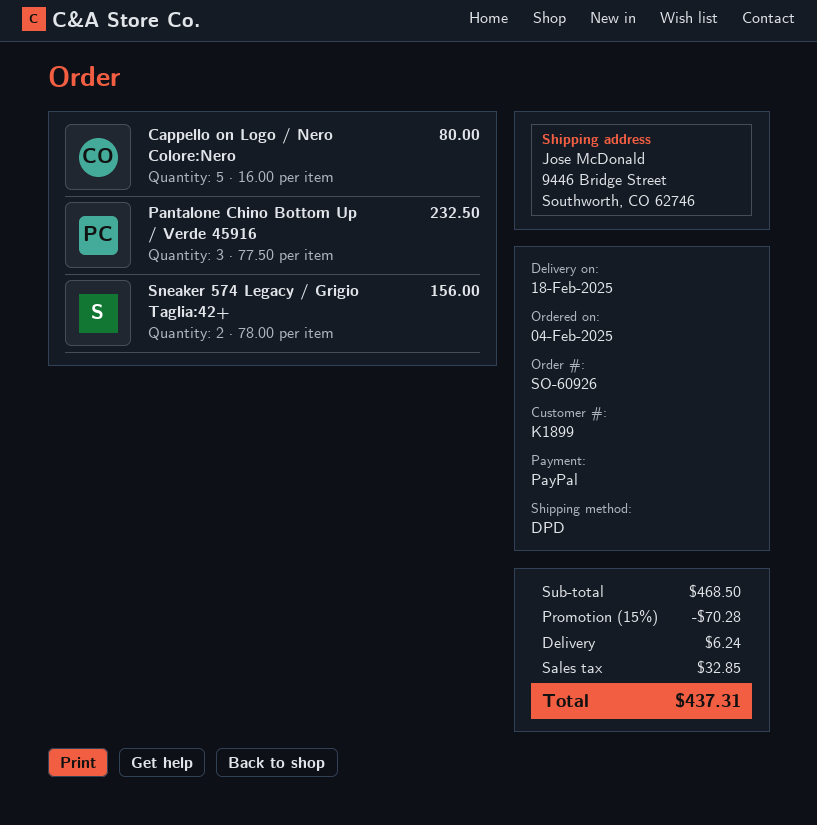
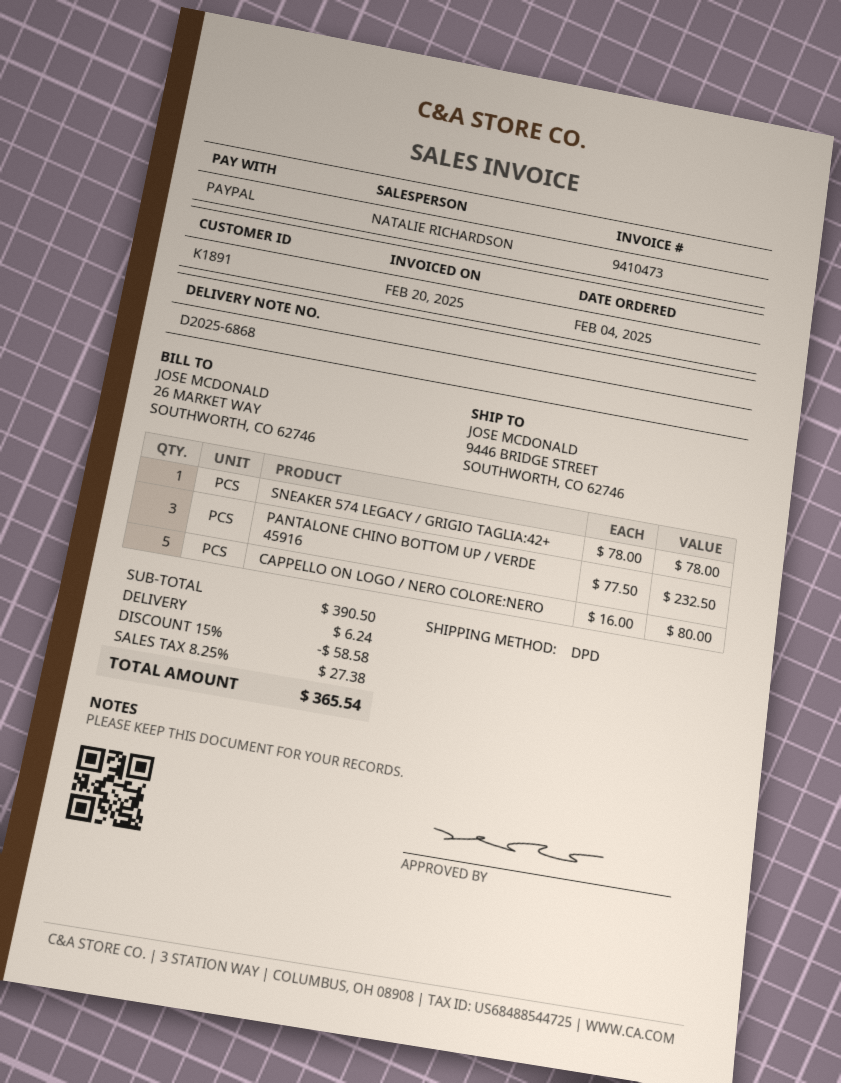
customer number: K1899 -> K1891
Sneaker 574 Legacy / Grigio Taglia:42+: 2 x 78.00 = 156.00 -> 1 x 78.00 = 78.00
subtotal: 468.50 -> 390.50
discount: 15% = 70.28 -> 15% = 58.58
tax: 32.85 -> 27.38
total: 437.31 -> 365.54

